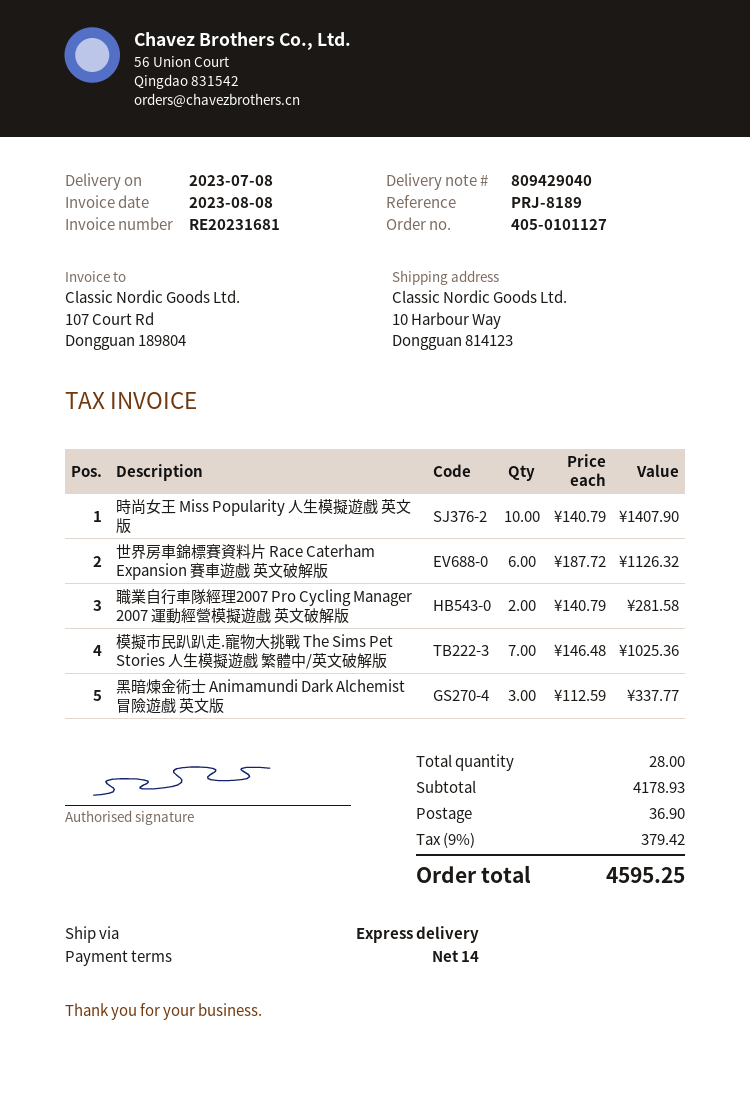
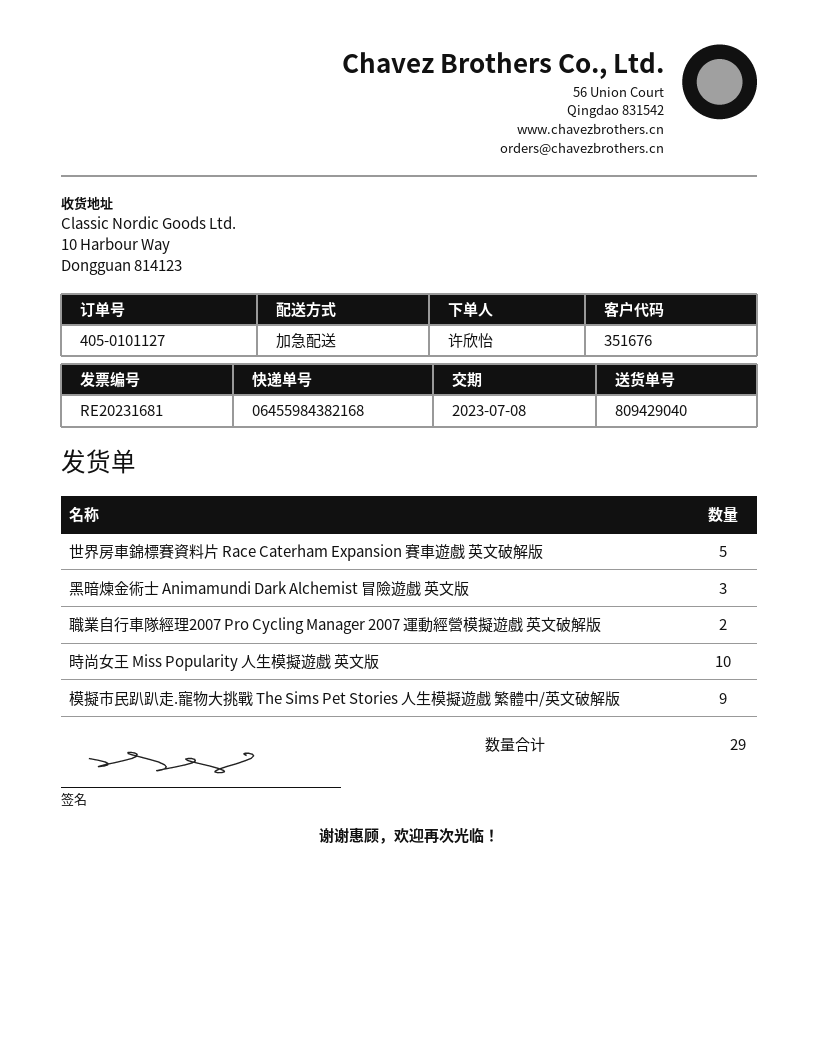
世界房車錦標賽資料片 Race Caterham Expansion 賽車遊戲 英文破解版: 6 -> 5
模擬市民趴趴走.寵物大挑戰 The Sims Pet Stories 人生模擬遊戲 繁體中/英文破解版: 7 -> 9
total quantity: 28 -> 29

